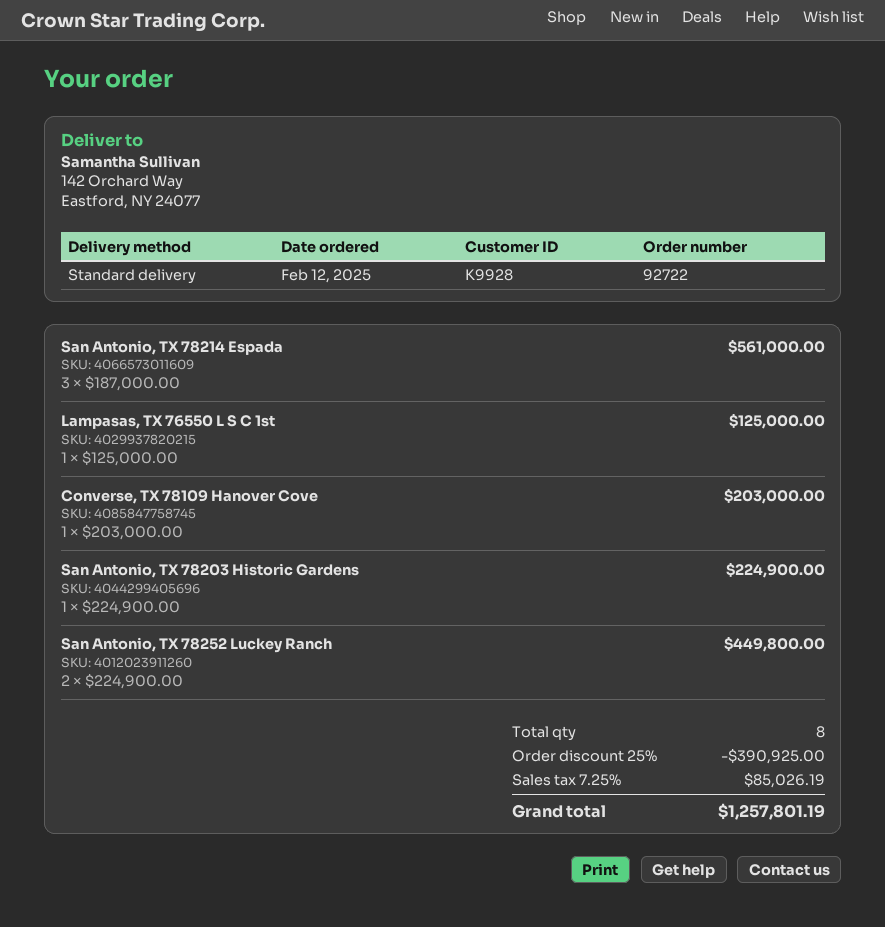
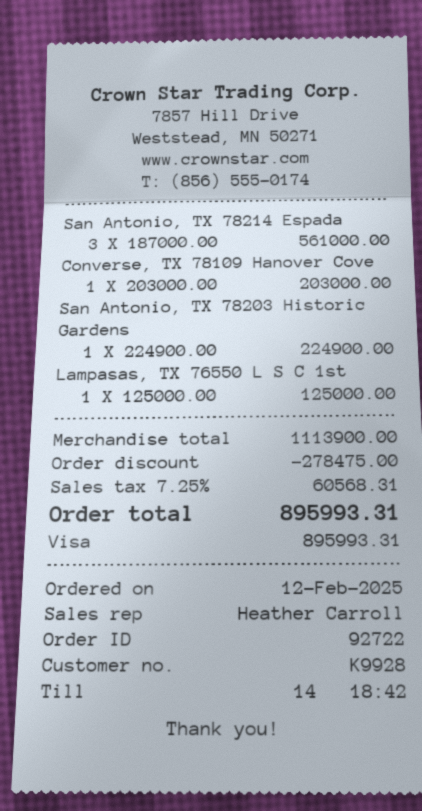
San Antonio, TX 78252 Luckey Ranch: 2 x 224900.00 = 449800.00 -> none
discount: 390925.00 -> 278475.00
tax: 7.25% = 85026.19 -> 7.25% = 60568.31
total: 1257801.19 -> 895993.31

